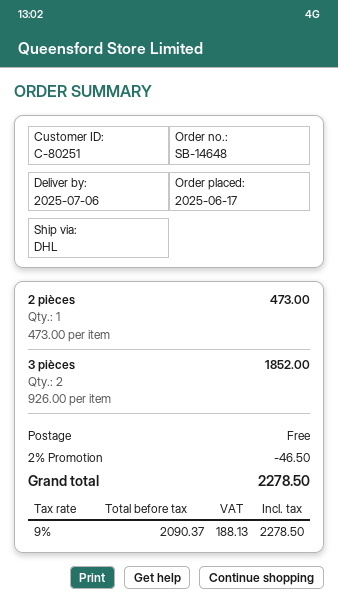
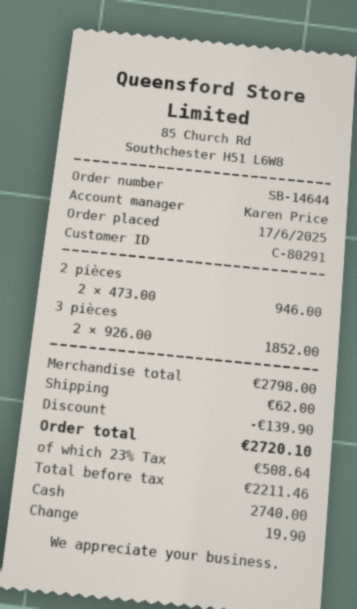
order number: SB-14648 -> SB-14644
customer number: C-80251 -> C-80291
2 pièces: 1 x 473.00 = 473.00 -> 2 x 473.00 = 946.00
discount: 46.50 -> 139.90
shipping: 0.00 -> 62.00
net: 2090.37 -> 2211.46
tax: 9% = 188.13 -> 23% = 508.64
total: 2278.50 -> 2720.10

